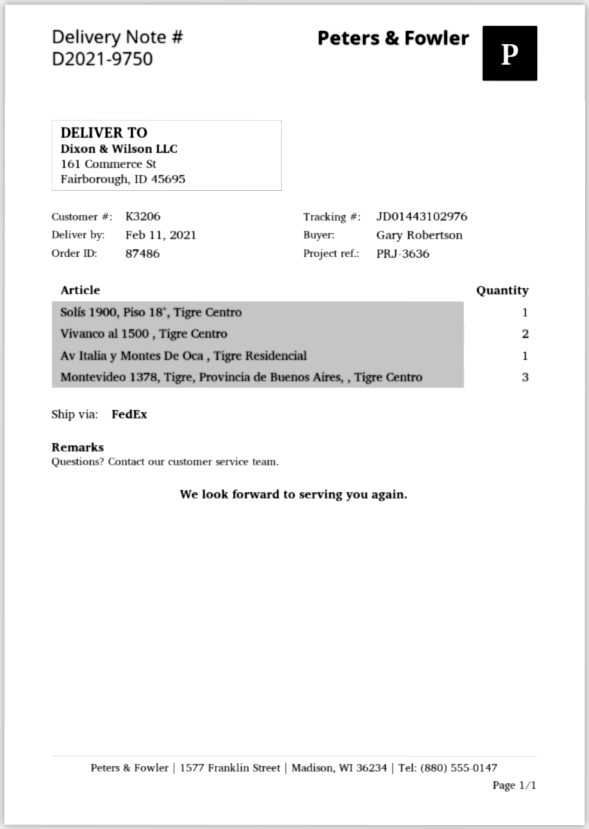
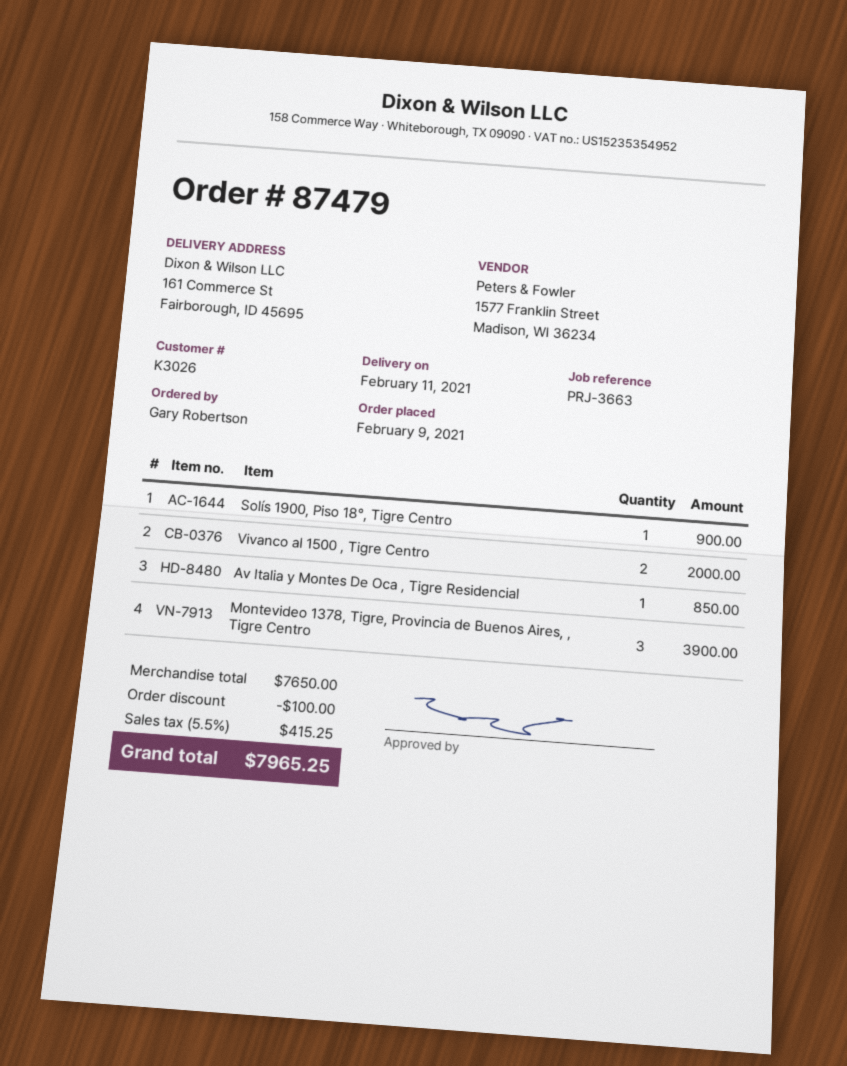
order number: 87486 -> 87479
customer number: K3206 -> K3026
reference: PRJ-3636 -> PRJ-3663

